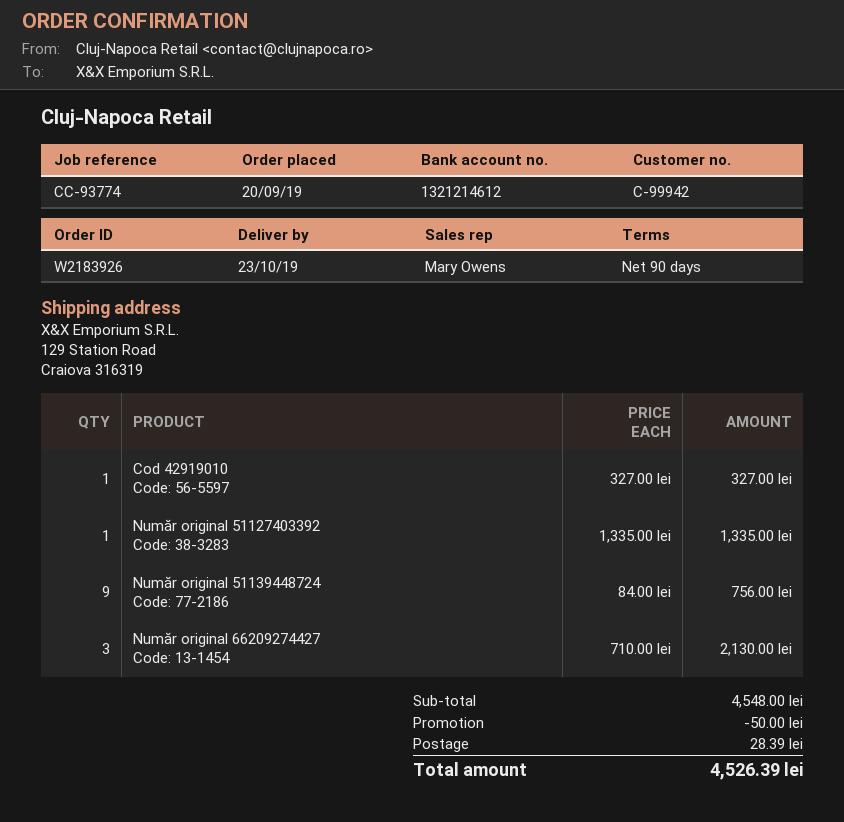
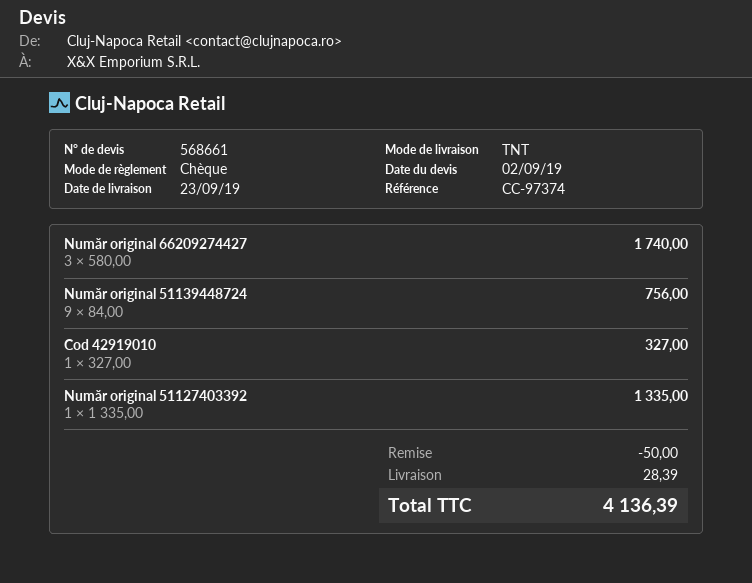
delivery date: 2019-10-23 -> 2019-09-23
reference: CC-93774 -> CC-97374
Număr original 66209274427: 3 x 710.00 = 2130.00 -> 3 x 580.00 = 1740.00
total: 4526.39 -> 4136.39

